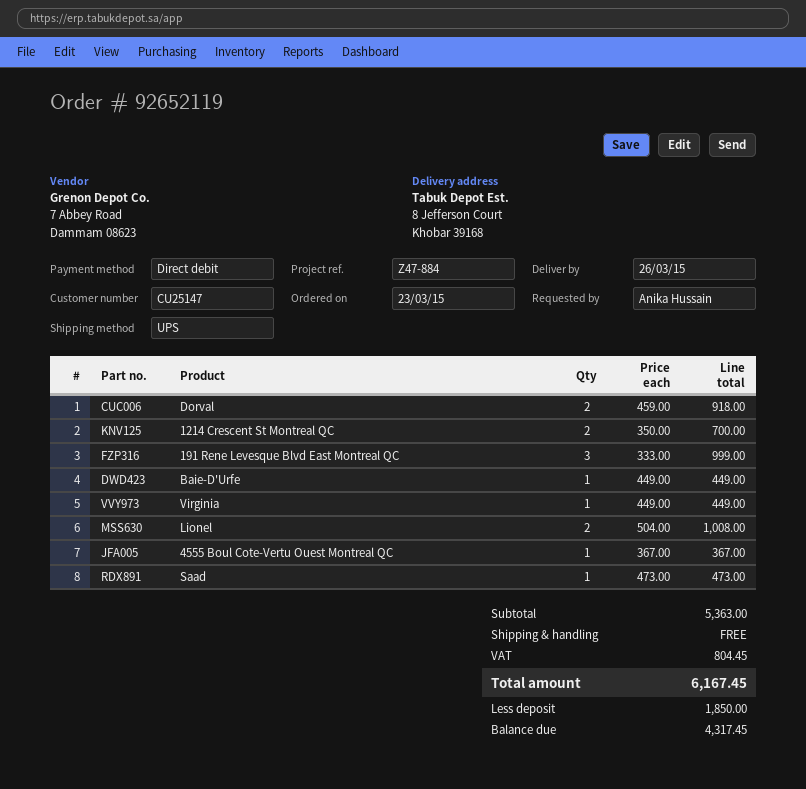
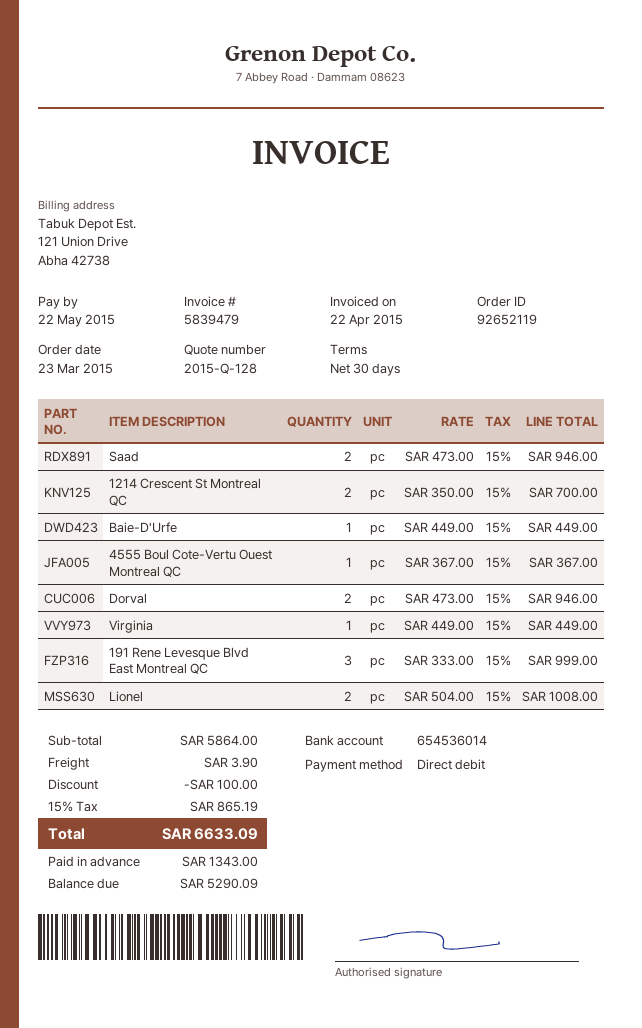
Dorval: 2 x 459.00 = 918.00 -> 2 x 473.00 = 946.00
Saad: 1 x 473.00 = 473.00 -> 2 x 473.00 = 946.00
subtotal: 5363.00 -> 5864.00
discount: none -> 100.00
shipping: 0.00 -> 3.90
tax: 804.45 -> 865.19
total: 6167.45 -> 6633.09
deposit: 1850.00 -> 1343.00
balance: 4317.45 -> 5290.09

